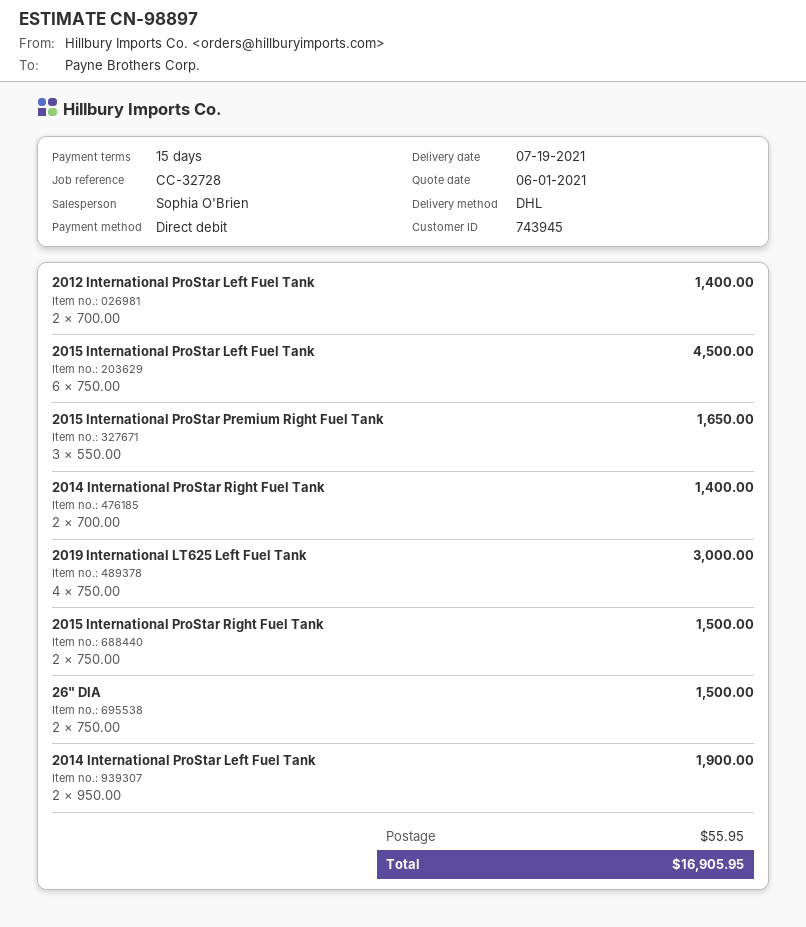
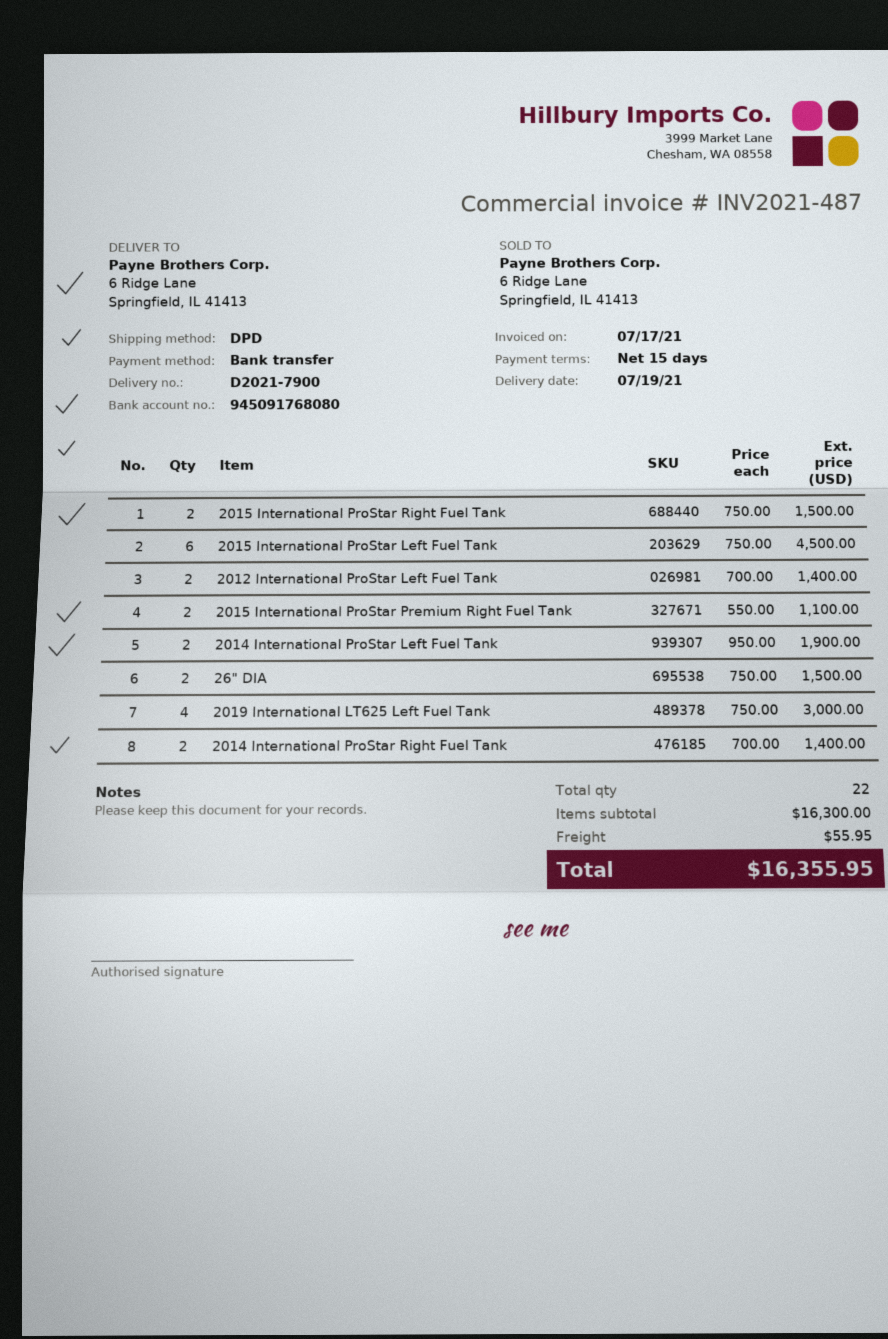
payment method: direct debit -> bank transfer
shipping method: DHL -> DPD
2015 International ProStar Premium Right Fuel Tank: 3 x 550.00 = 1650.00 -> 2 x 550.00 = 1100.00
total: 16905.95 -> 16355.95

